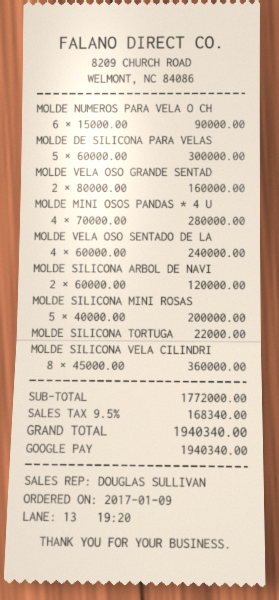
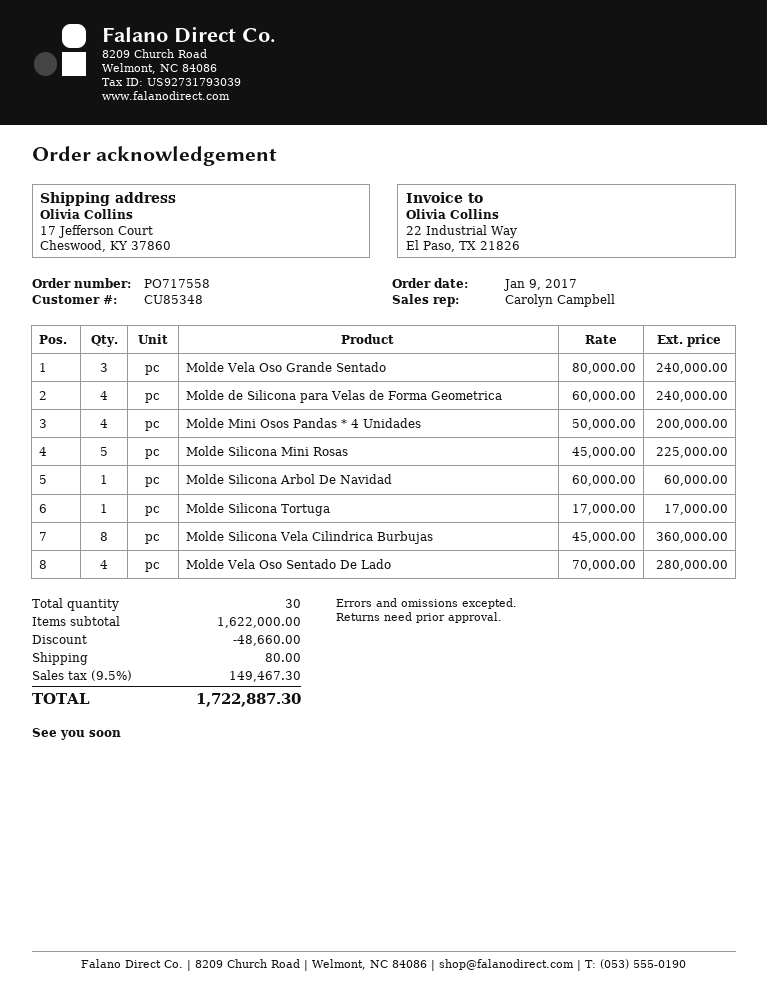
sales rep: DOUGLAS SULLIVAN -> Carolyn Campbell
MOLDE NUMEROS PARA VELA O CH: 6 x 15000.00 = 90000.00 -> none
MOLDE DE SILICONA PARA VELAS: 5 x 60000.00 = 300000.00 -> 4 x 60000.00 = 240000.00
MOLDE VELA OSO GRANDE SENTAD: 2 x 80000.00 = 160000.00 -> 3 x 80000.00 = 240000.00
MOLDE MINI OSOS PANDAS * 4 U: 4 x 70000.00 = 280000.00 -> 4 x 50000.00 = 200000.00
MOLDE VELA OSO SENTADO DE LA: 4 x 60000.00 = 240000.00 -> 4 x 70000.00 = 280000.00
MOLDE SILICONA ARBOL DE NAVI: 2 x 60000.00 = 120000.00 -> 1 x 60000.00 = 60000.00
MOLDE SILICONA MINI ROSAS: 5 x 40000.00 = 200000.00 -> 5 x 45000.00 = 225000.00
MOLDE SILICONA TORTUGA: 1 x 22000.00 = 22000.00 -> 1 x 17000.00 = 17000.00
subtotal: 1772000.00 -> 1622000.00
discount: none -> 48660.00
shipping: none -> 80.00
tax: 9.5% = 168340.00 -> 9.5% = 149467.30
total: 1940340.00 -> 1722887.30

